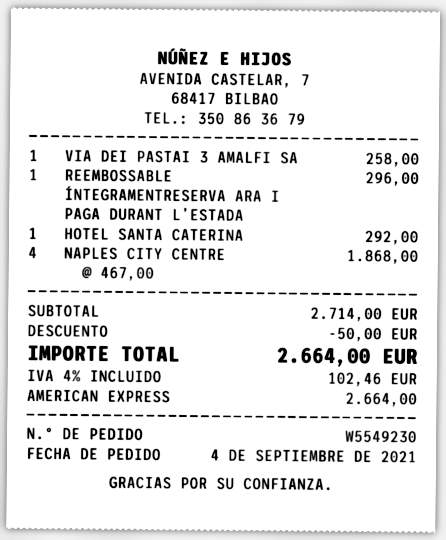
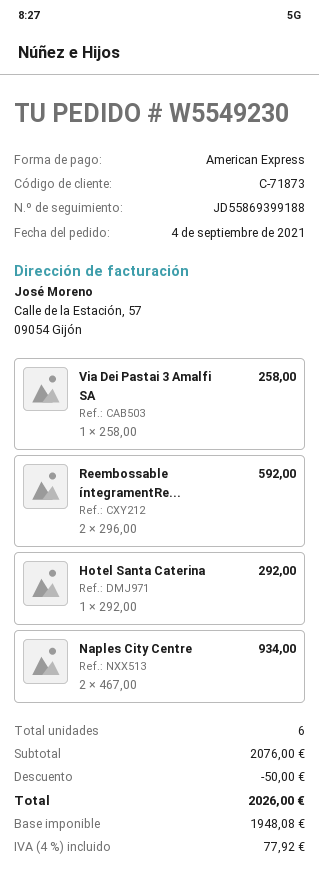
REEMBOSSABLE ÍNTEGRAMENTRESERVA ARA I PAGA DURANT L’ESTADA: 1 x 296.00 = 296.00 -> 2 x 296.00 = 592.00
NAPLES CITY CENTRE: 4 x 467.00 = 1868.00 -> 2 x 467.00 = 934.00
subtotal: 2714.00 -> 2076.00
tax: 4% = 102.46 -> 4% = 77.92
total: 2664.00 -> 2026.00

